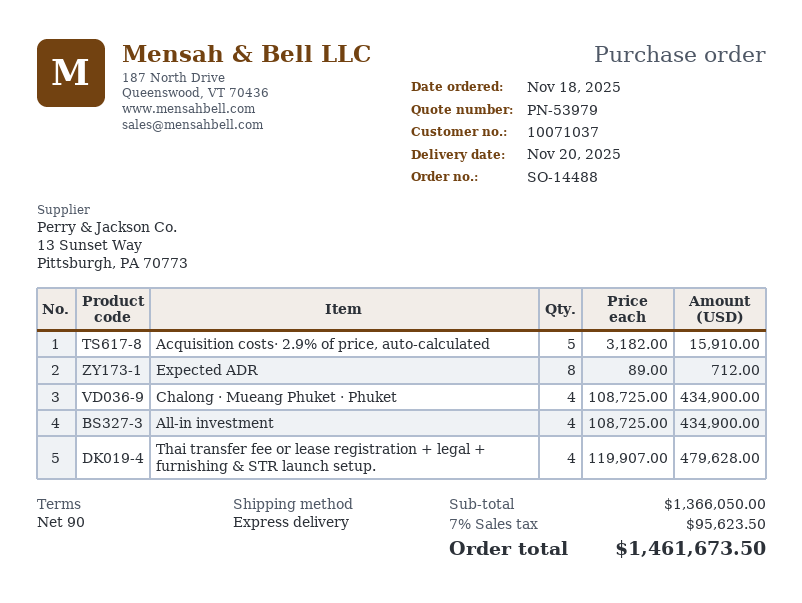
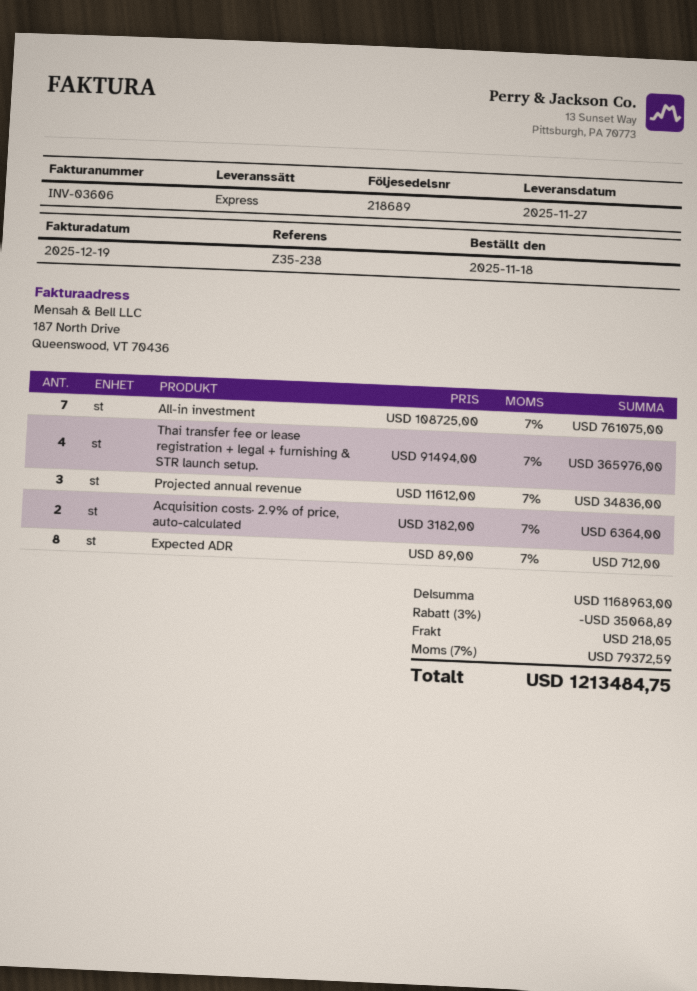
delivery date: 2025-11-20 -> 2025-11-27
Acquisition costs· 2.9% of price, auto-calculated: 5 x 3182.00 = 15910.00 -> 2 x 3182.00 = 6364.00
Chalong · Mueang Phuket · Phuket: 4 x 108725.00 = 434900.00 -> none
All-in investment: 4 x 108725.00 = 434900.00 -> 7 x 108725.00 = 761075.00
Thai transfer fee or lease registration + legal + furnishing & STR launch setup.: 4 x 119907.00 = 479628.00 -> 4 x 91494.00 = 365976.00
Projected annual revenue: none -> 3 x 11612.00 = 34836.00
subtotal: 1366050.00 -> 1168963.00
discount: none -> 3% = 35068.89
shipping: none -> 218.05
tax: 7% = 95623.50 -> 7% = 79372.59
total: 1461673.50 -> 1213484.75

